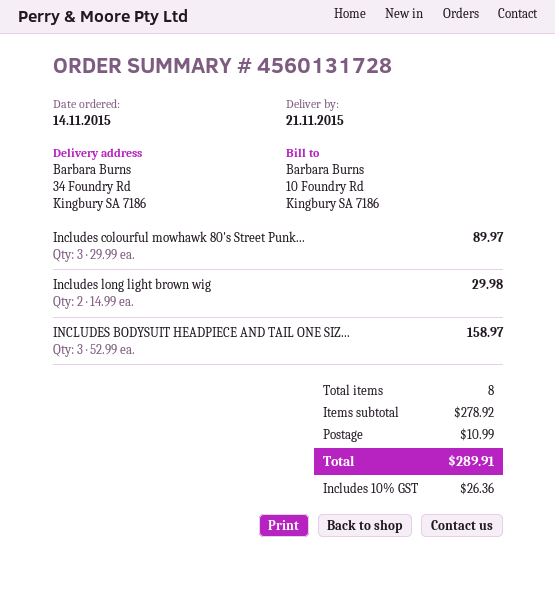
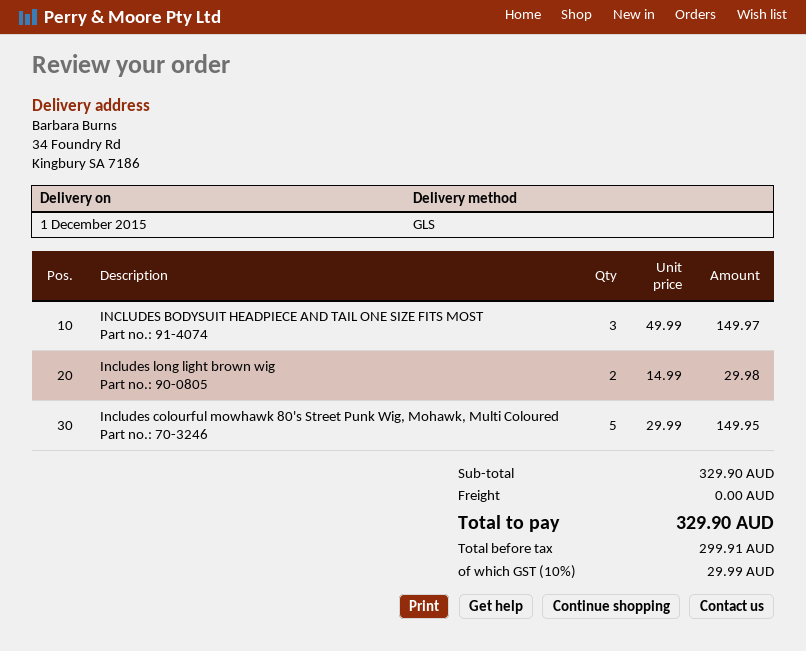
delivery date: 2015-11-21 -> 2015-12-01
Includes colourful mowhawk 80's Street Punk...: 3 x 29.99 = 89.97 -> 5 x 29.99 = 149.95
INCLUDES BODYSUIT HEADPIECE AND TAIL ONE SIZ...: 3 x 52.99 = 158.97 -> 3 x 49.99 = 149.97
subtotal: 278.92 -> 329.90
shipping: 10.99 -> 0.00
tax: 10% = 26.36 -> 10% = 29.99
total: 289.91 -> 329.90

